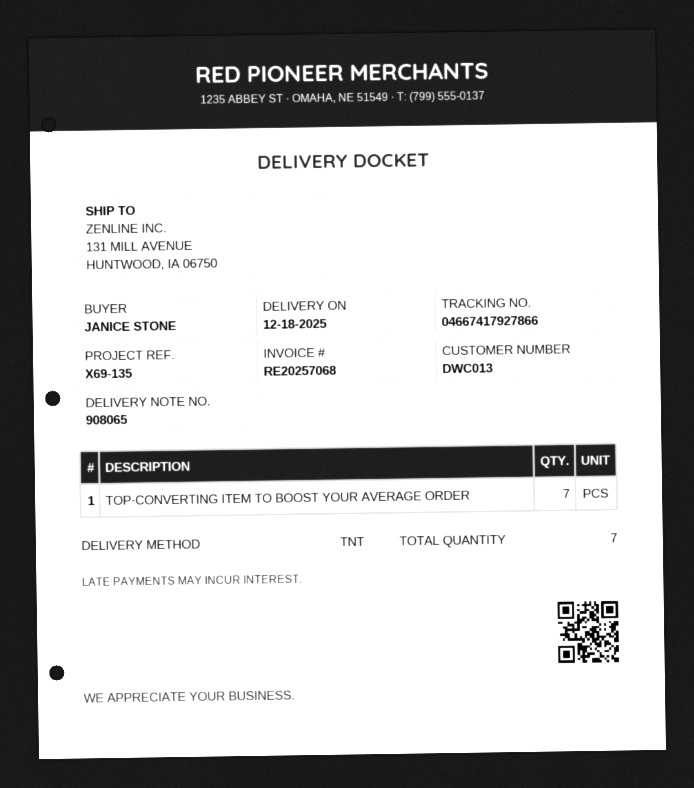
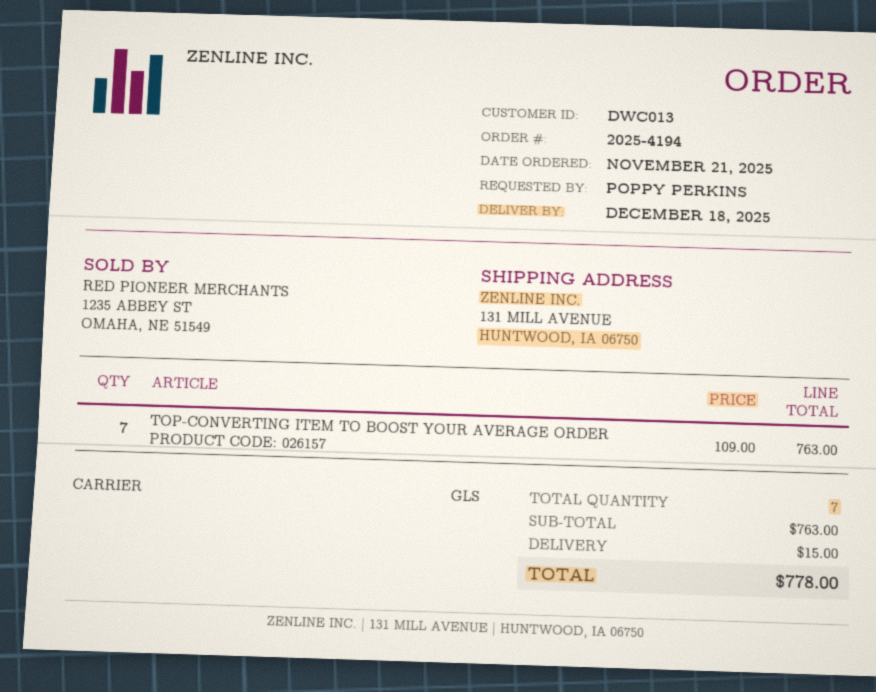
ordered by: JANICE STONE -> POPPY PERKINS
shipping method: TNT -> GLS

